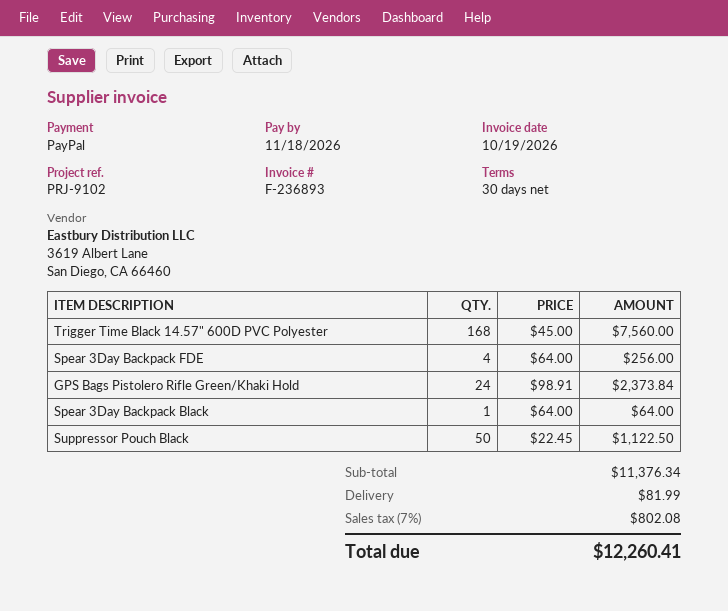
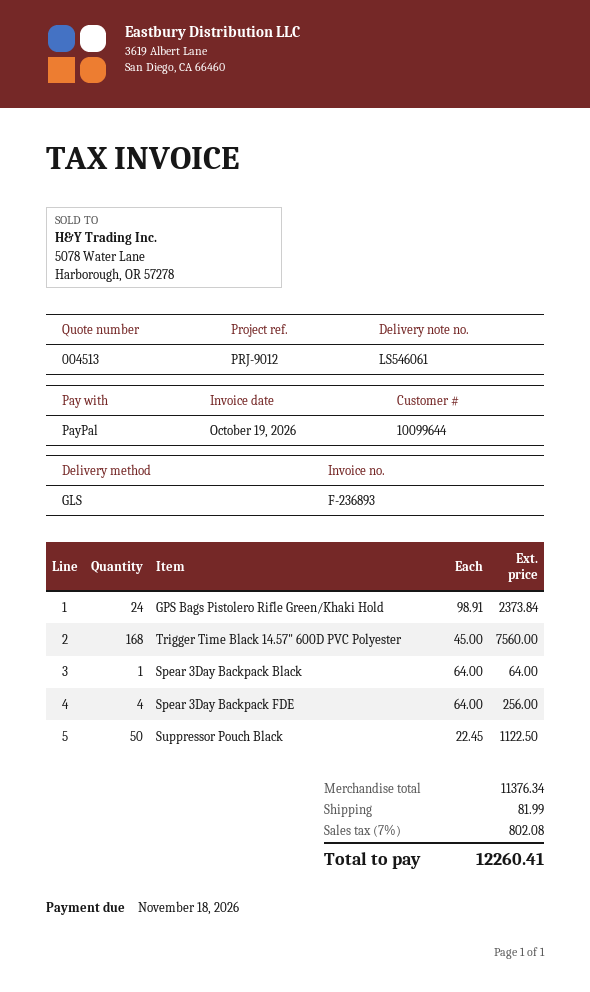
reference: PRJ-9102 -> PRJ-9012

